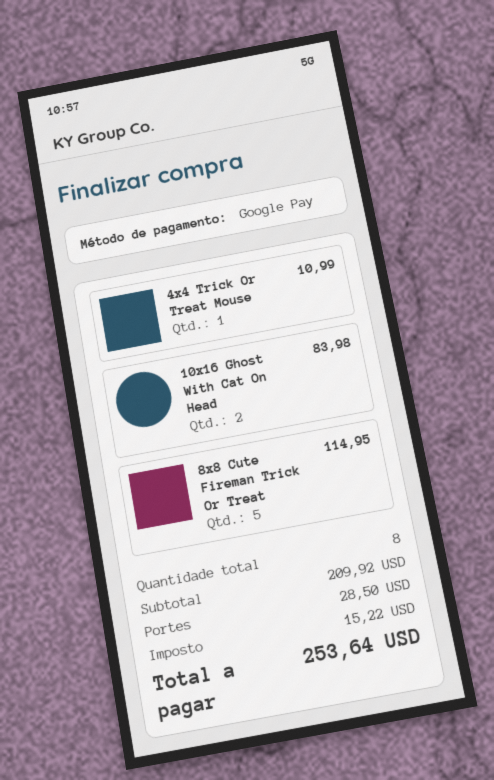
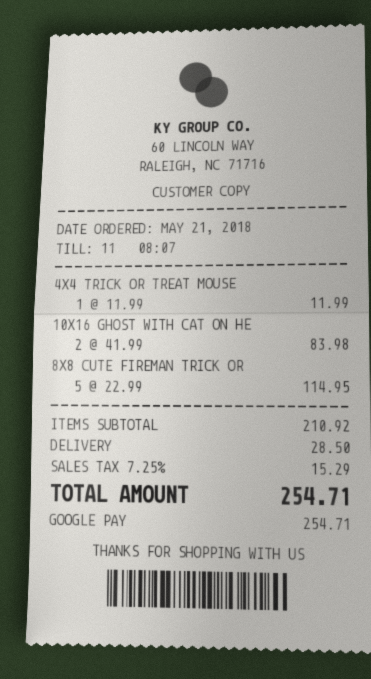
4x4 Trick Or Treat Mouse: 1 for 10.99 -> 1 for 11.99
subtotal: 209.92 -> 210.92
tax: 15.22 -> 15.29
total: 253.64 -> 254.71

